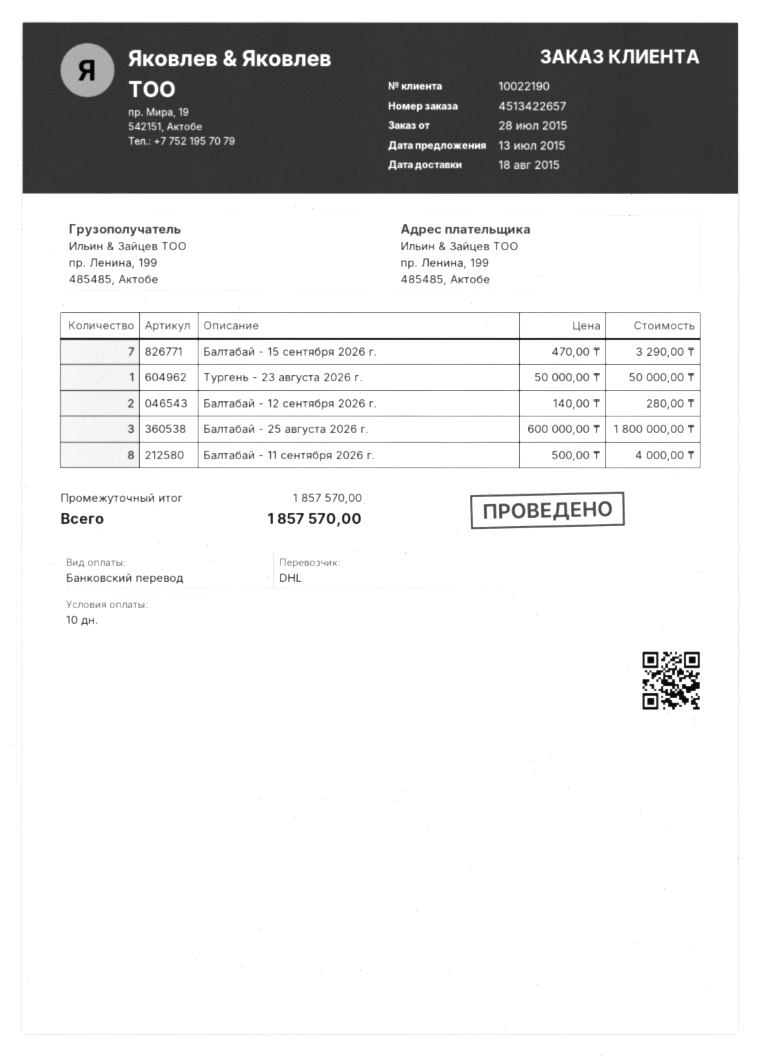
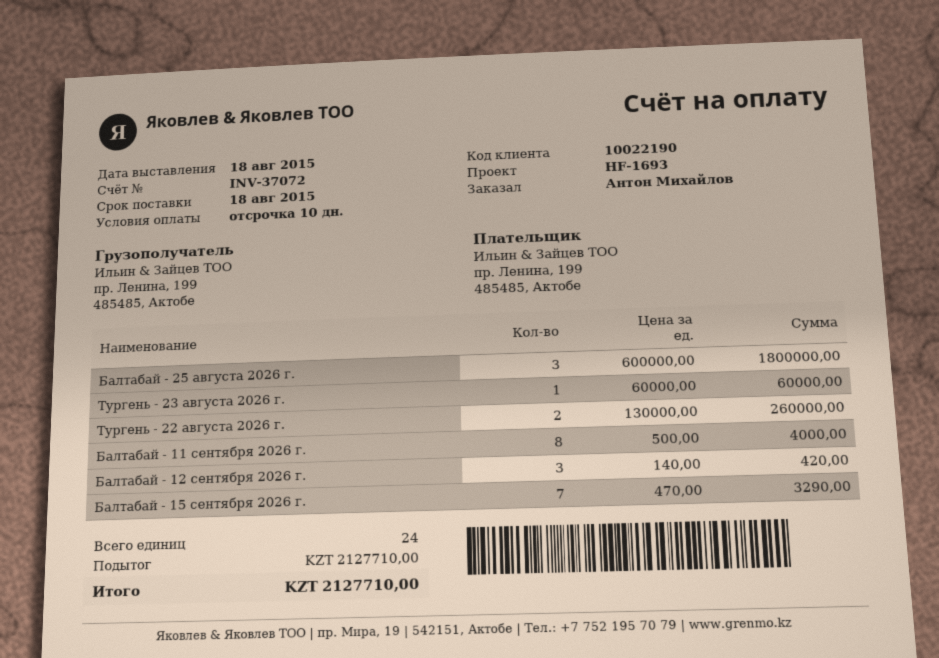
Тургень - 23 августа 2026 г.: 1 x 50000.00 = 50000.00 -> 1 x 60000.00 = 60000.00
Балтабай - 12 сентября 2026 г.: 2 x 140.00 = 280.00 -> 3 x 140.00 = 420.00
Тургень - 22 августа 2026 г.: none -> 2 x 130000.00 = 260000.00
subtotal: 1857570.00 -> 2127710.00
total: 1857570.00 -> 2127710.00

